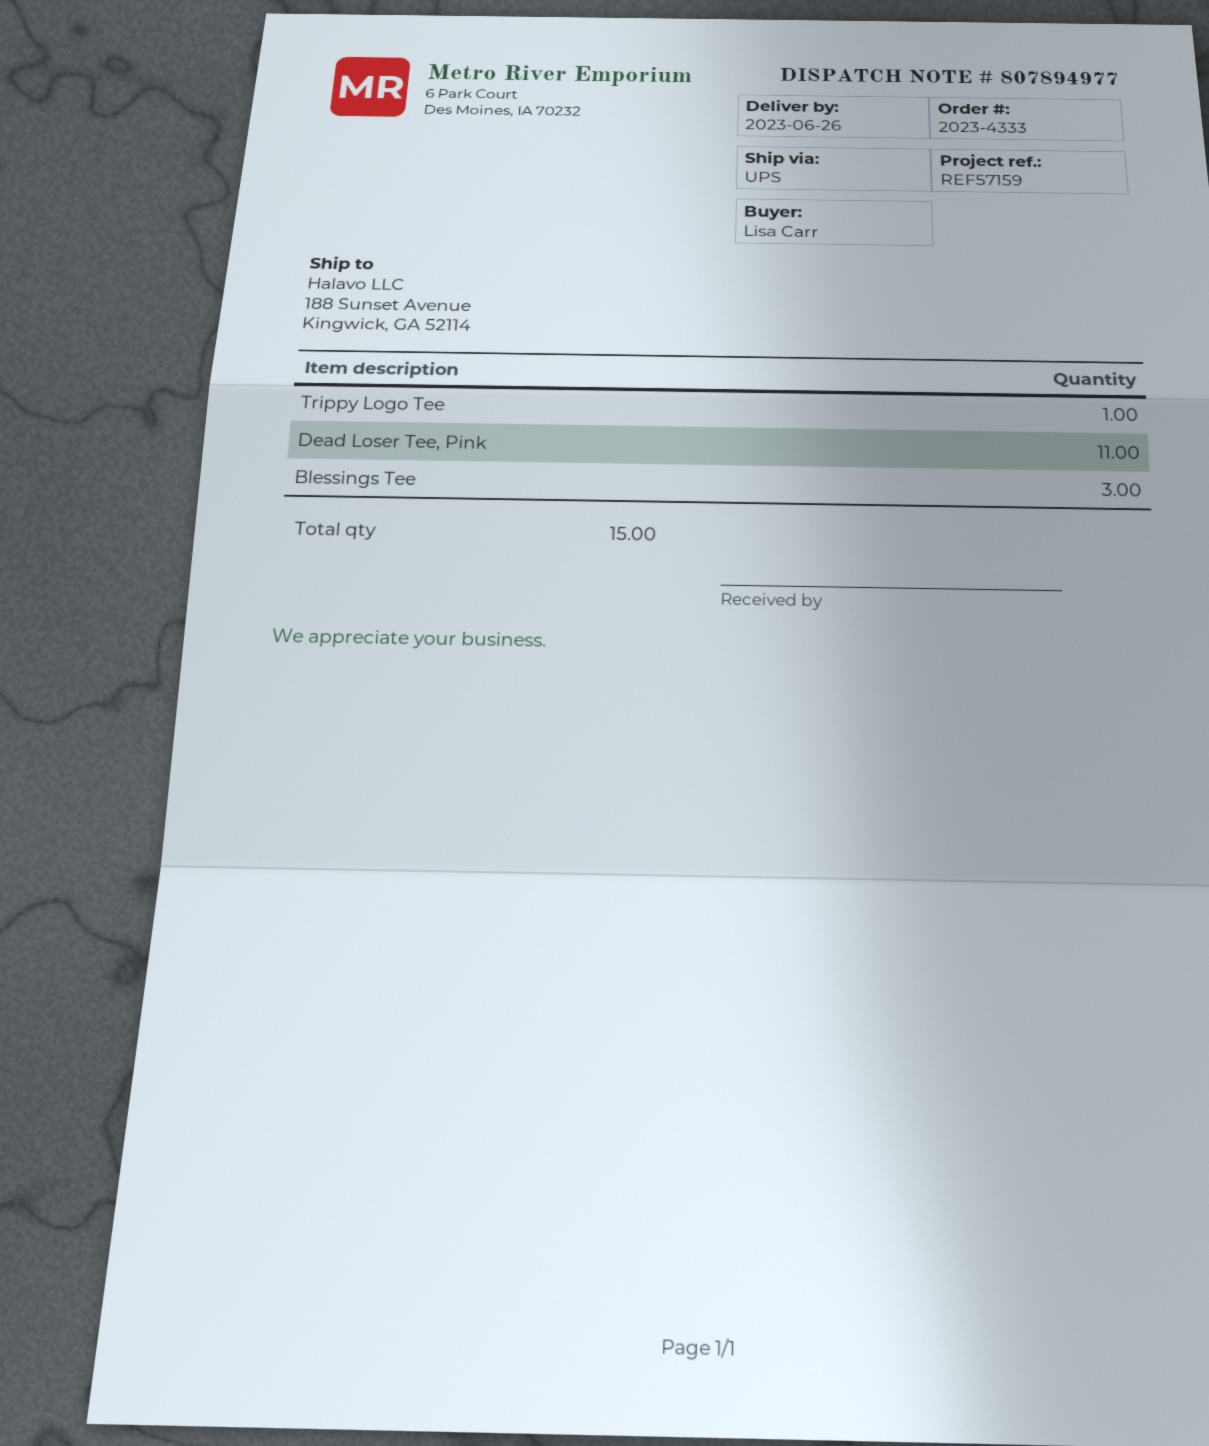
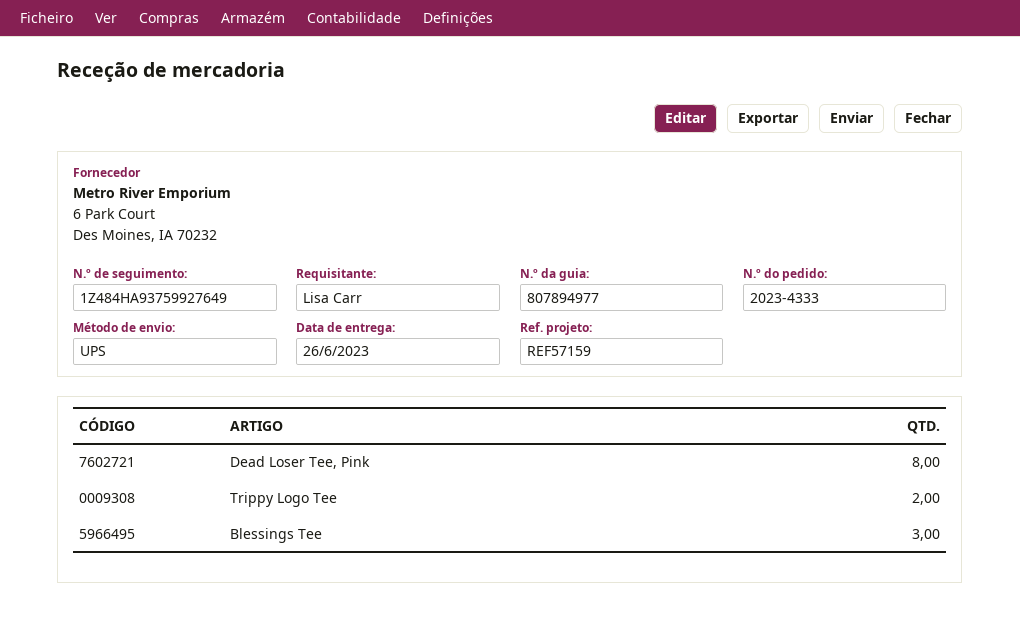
Trippy Logo Tee: 1 -> 2
Dead Loser Tee, Pink: 11 -> 8

